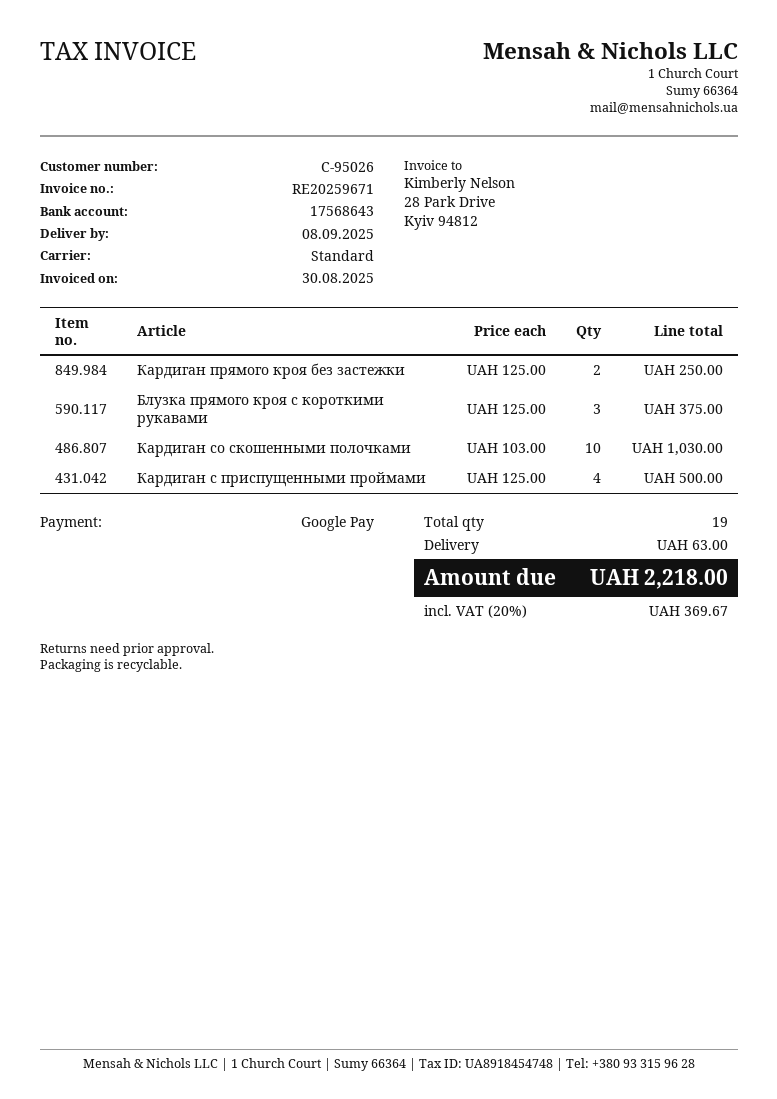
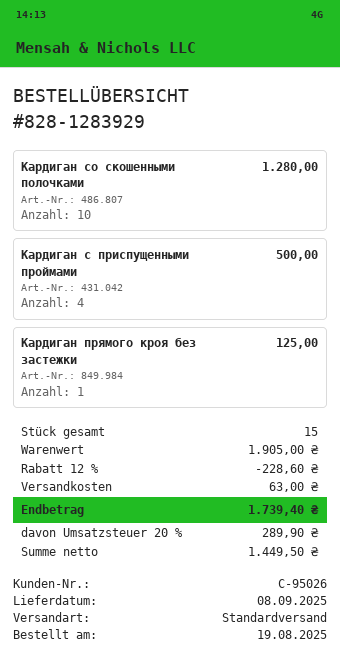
Кардиган прямого кроя без застежки: 2 for 250.00 -> 1 for 125.00
Блузка прямого кроя с короткими рукавами: 3 for 375.00 -> none
Кардиган со скошенными полочками: 10 for 1030.00 -> 10 for 1280.00
total quantity: 19 -> 15
discount: none -> 12% = 228.60
tax: 20% = 369.67 -> 20% = 289.90
total: 2218.00 -> 1739.40

